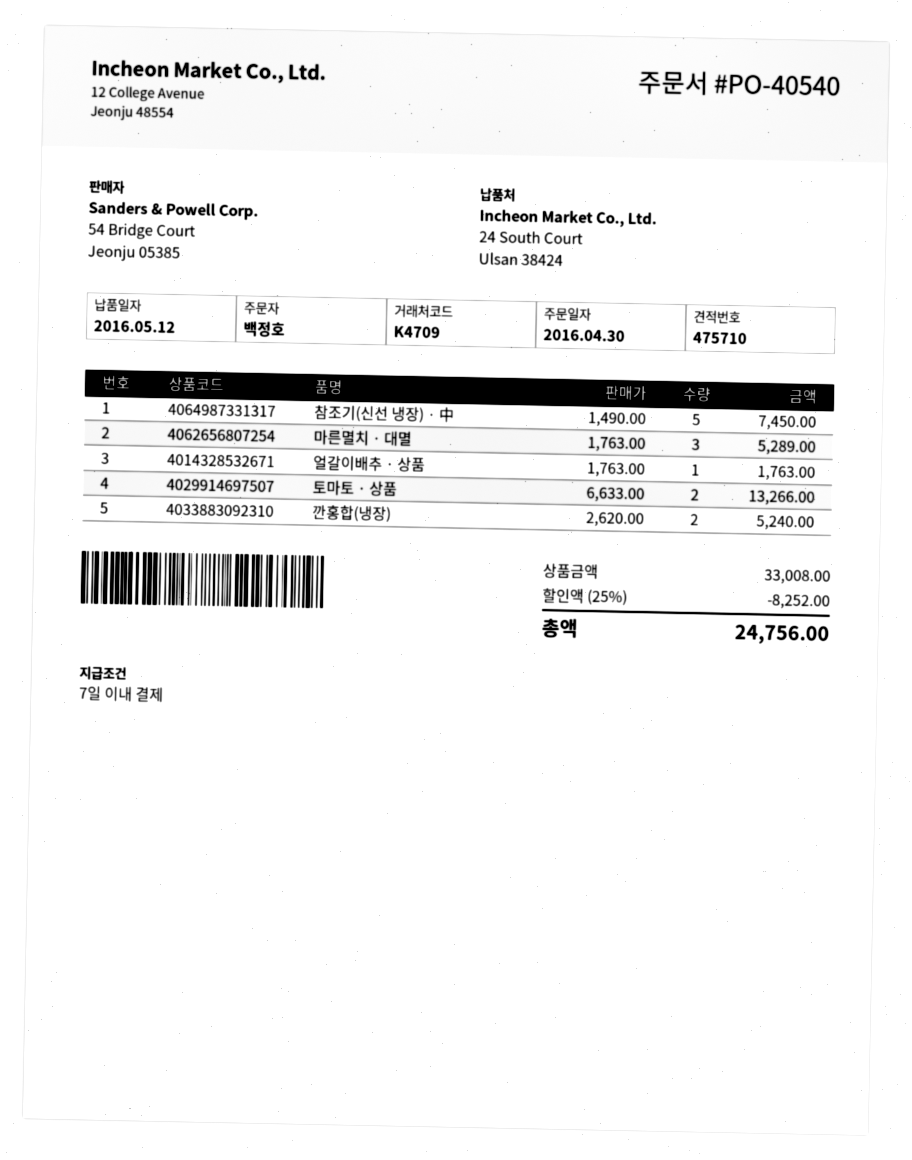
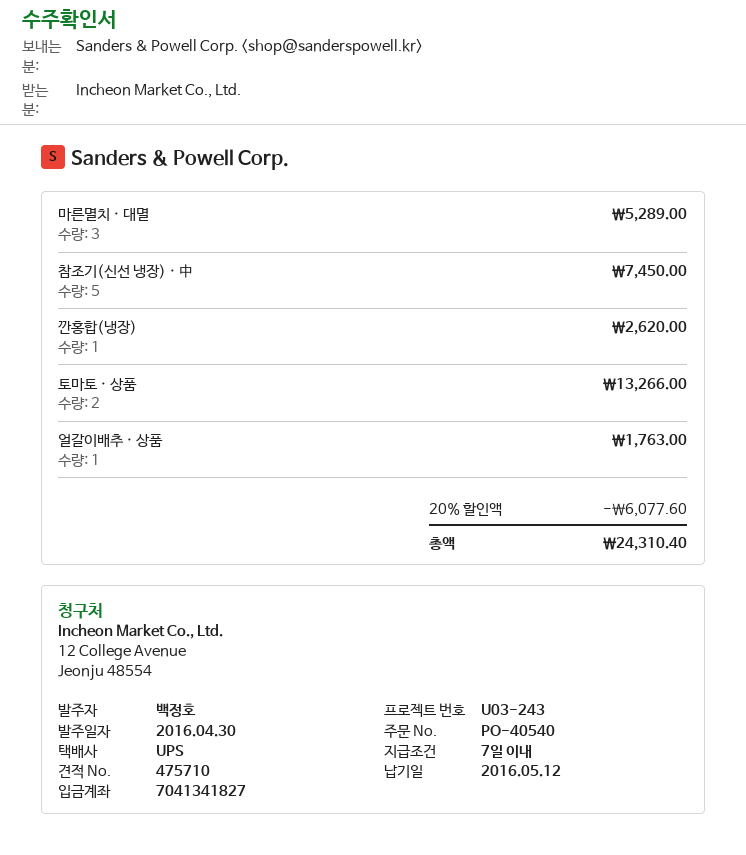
깐홍합(냉장): 2 for 5240.00 -> 1 for 2620.00
discount: 25% = 8252.00 -> 20% = 6077.60
total: 24756.00 -> 24310.40

